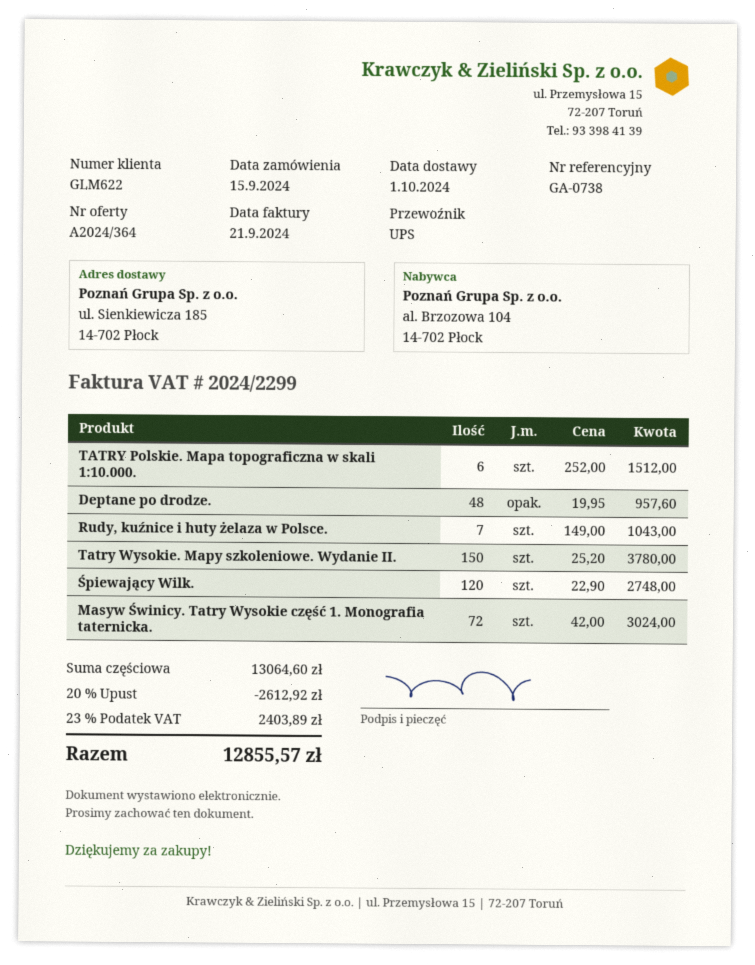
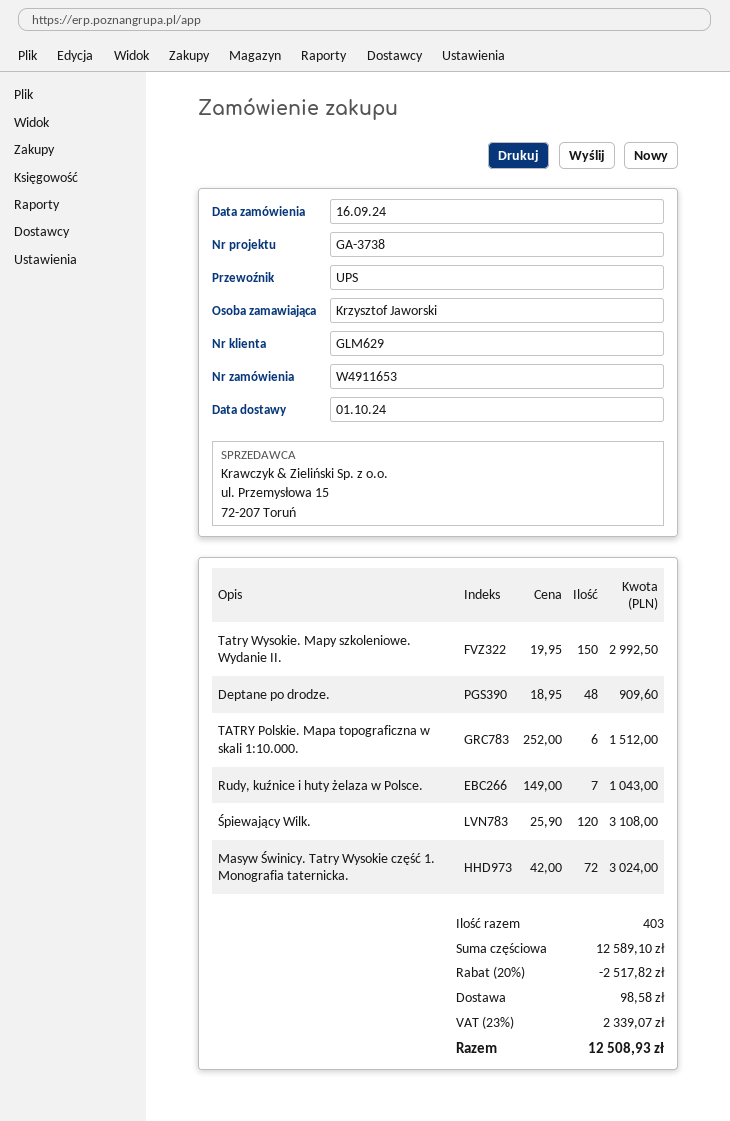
order date: 2024-09-15 -> 2024-09-16
customer number: GLM622 -> GLM629
reference: GA-0738 -> GA-3738
Deptane po drodze.: 48 x 19.95 = 957.60 -> 48 x 18.95 = 909.60
Tatry Wysokie. Mapy szkoleniowe. Wydanie II.: 150 x 25.20 = 3780.00 -> 150 x 19.95 = 2992.50
Śpiewający Wilk.: 120 x 22.90 = 2748.00 -> 120 x 25.90 = 3108.00
subtotal: 13064.60 -> 12589.10
discount: 20% = 2612.92 -> 20% = 2517.82
shipping: none -> 98.58
tax: 23% = 2403.89 -> 23% = 2339.07
total: 12855.57 -> 12508.93

